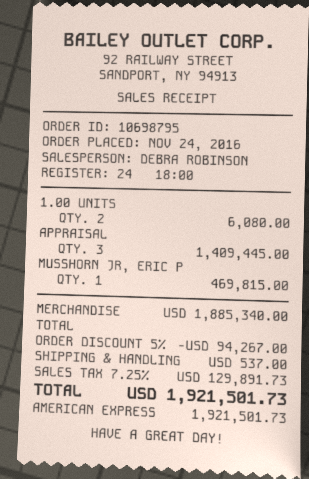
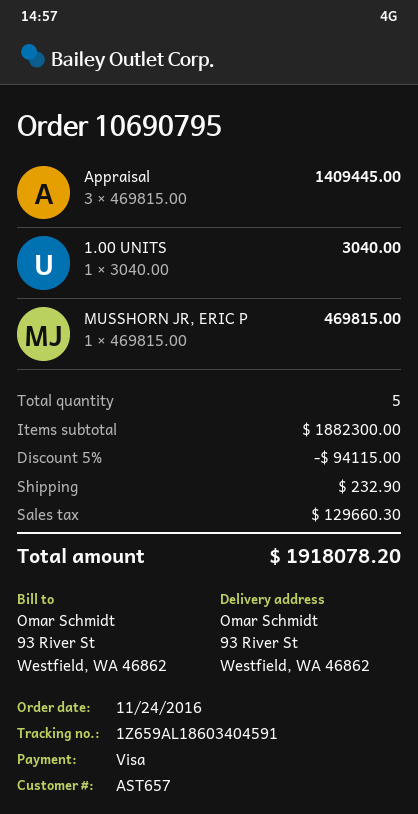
order number: 10698795 -> 10690795
payment method: American Express -> Visa
1.00 UNITS: 2 for 6080.00 -> 1 for 3040.00
subtotal: 1885340.00 -> 1882300.00
discount: 5% = 94267.00 -> 5% = 94115.00
shipping: 537.00 -> 232.90
tax: 129891.73 -> 129660.30
total: 1921501.73 -> 1918078.20

